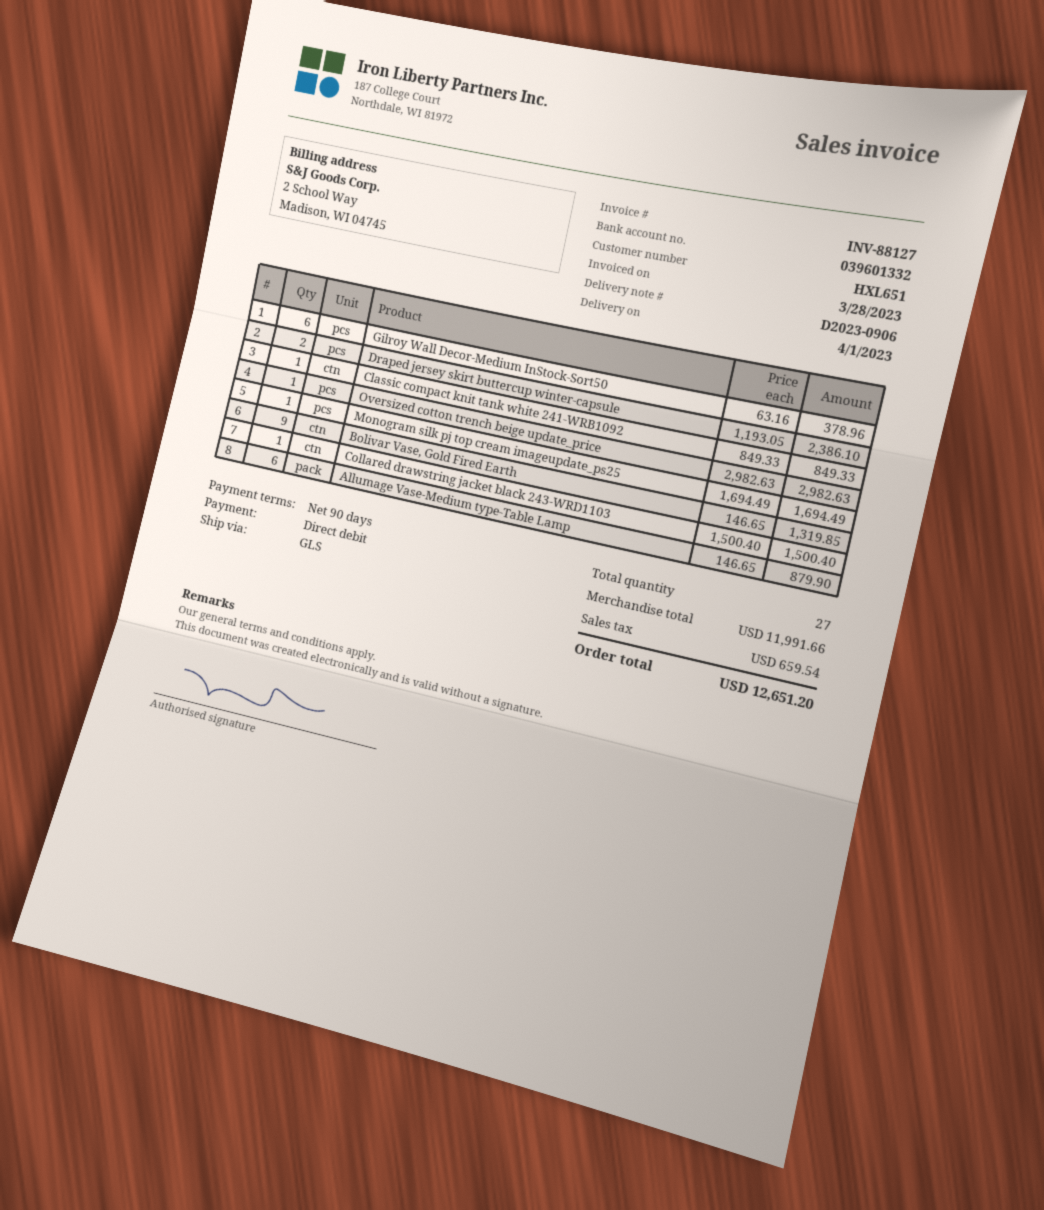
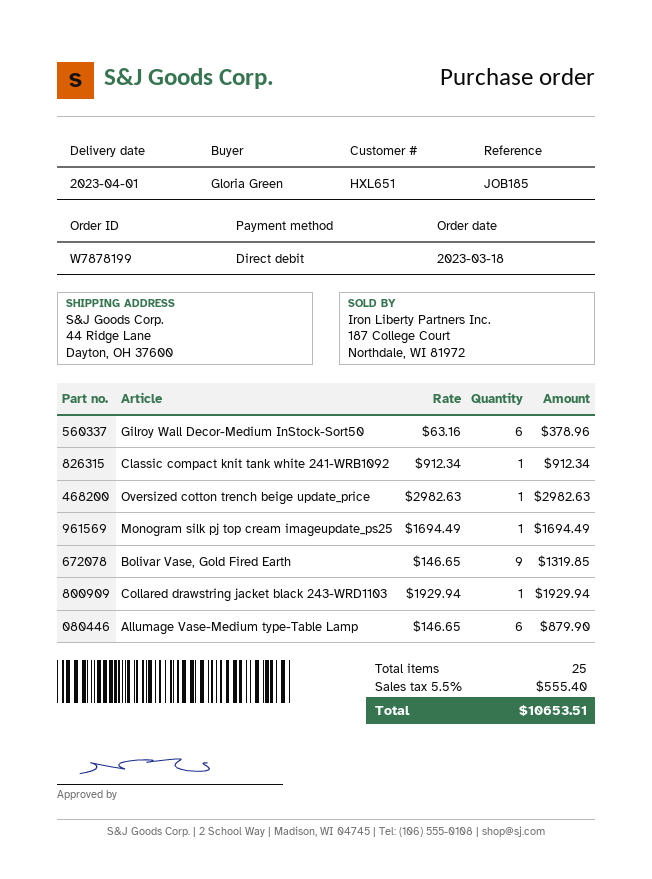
Draped jersey skirt buttercup winter-capsule: 2 x 1193.05 = 2386.10 -> none
Classic compact knit tank white 241-WRB1092: 1 x 849.33 = 849.33 -> 1 x 912.34 = 912.34
Collared drawstring jacket black 243-WRD1103: 1 x 1500.40 = 1500.40 -> 1 x 1929.94 = 1929.94
total quantity: 27 -> 25
tax: 659.54 -> 555.40
total: 12651.20 -> 10653.51

